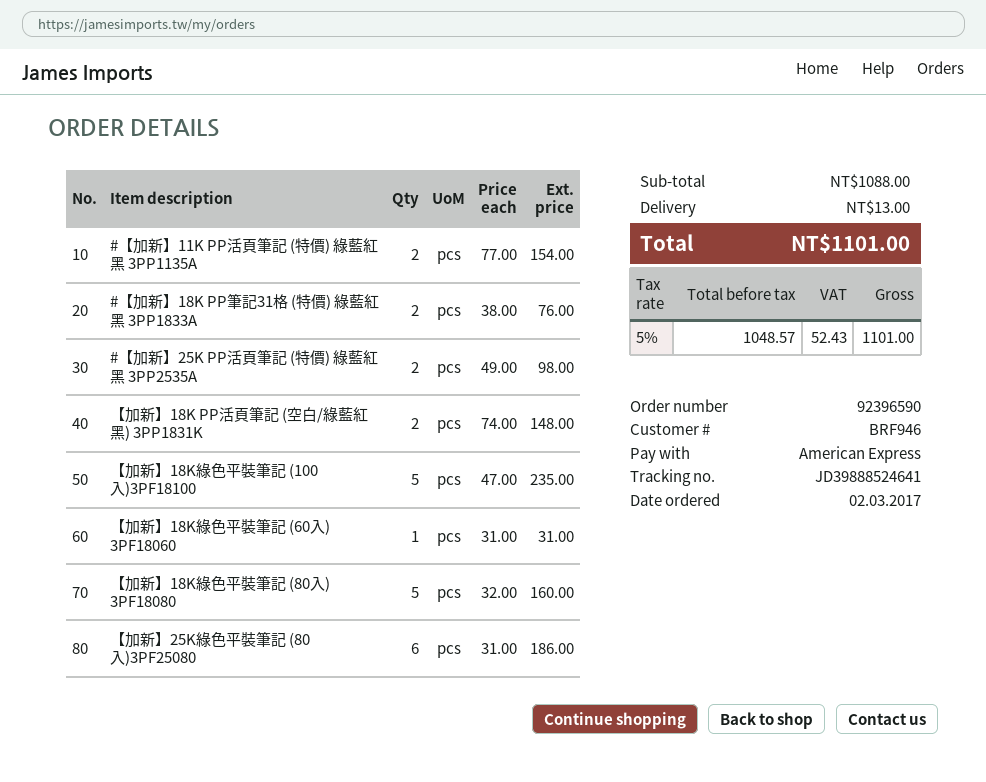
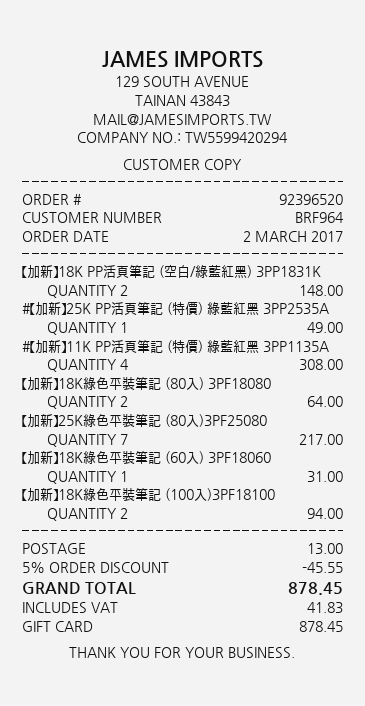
order number: 92396590 -> 92396520
customer number: BRF946 -> BRF964
payment method: American Express -> gift card
#【加新】11K PP活頁筆記 (特價) 綠藍紅黑 3PP1135A: 2 for 154.00 -> 4 for 308.00
#【加新】18K PP筆記31格 (特價) 綠藍紅黑 3PP1833A: 2 for 76.00 -> none
#【加新】25K PP活頁筆記 (特價) 綠藍紅黑 3PP2535A: 2 for 98.00 -> 1 for 49.00
【加新】18K綠色平裝筆記 (100入)3PF18100: 5 for 235.00 -> 2 for 94.00
【加新】18K綠色平裝筆記 (80入) 3PF18080: 5 for 160.00 -> 2 for 64.00
【加新】25K綠色平裝筆記 (80入)3PF25080: 6 for 186.00 -> 7 for 217.00
discount: none -> 5% = 45.55
tax: 52.43 -> 41.83
total: 1101.00 -> 878.45

